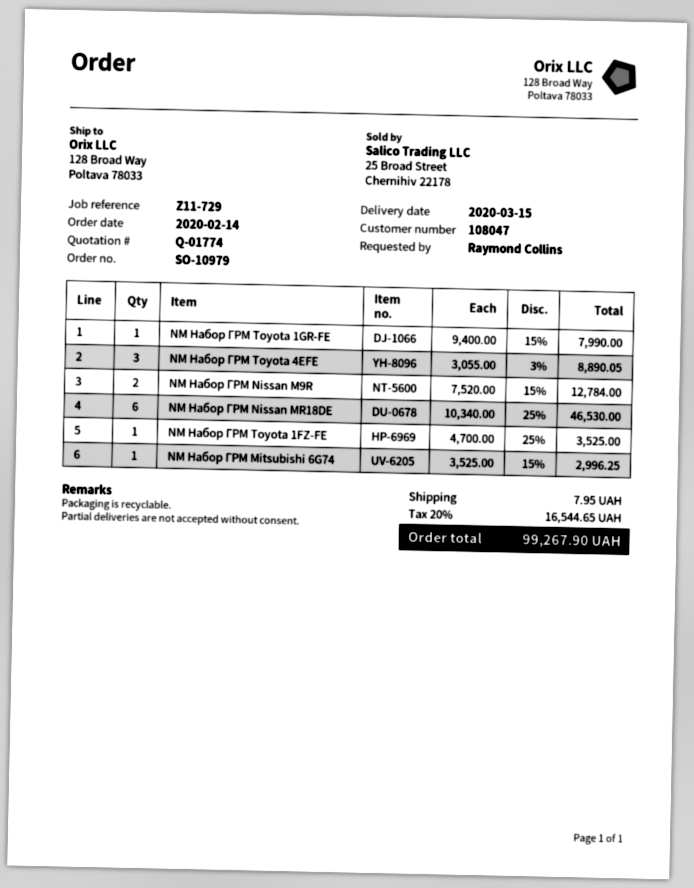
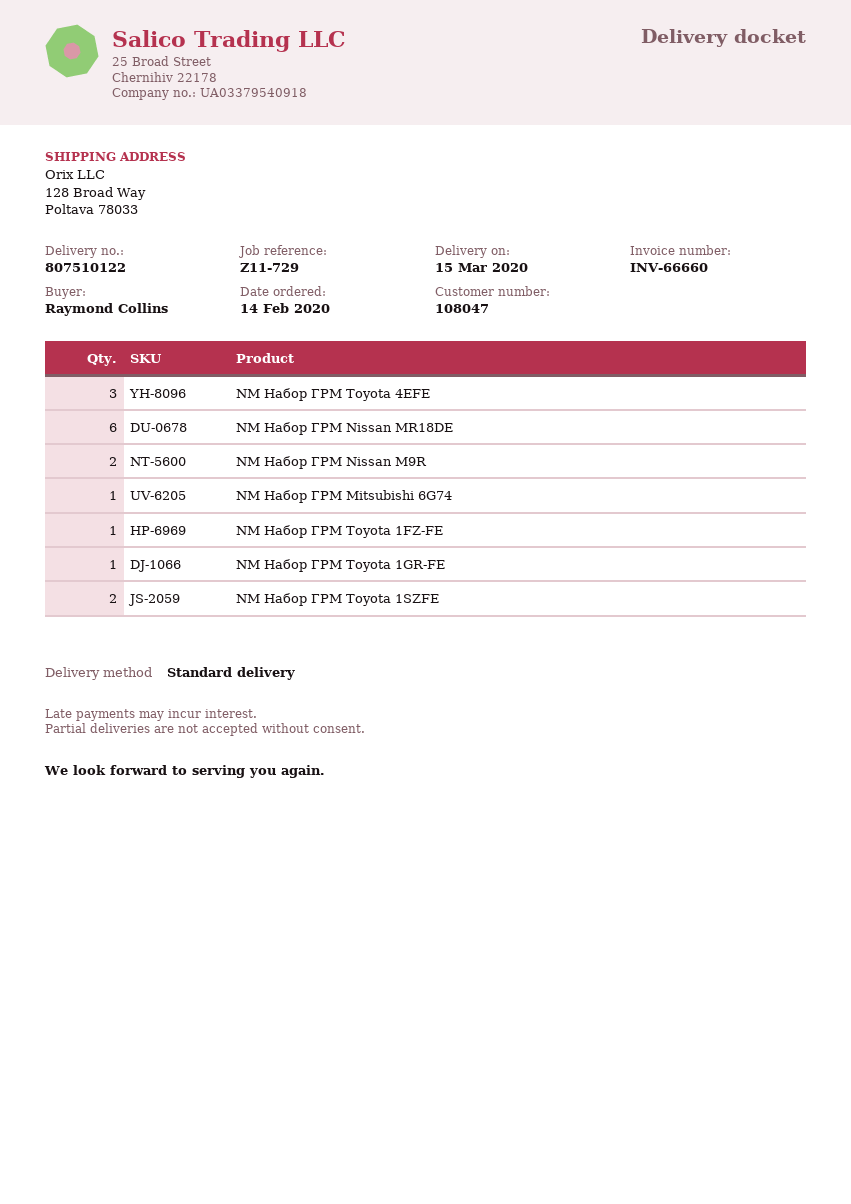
NM Набор ГРМ Toyota 1SZFE: none -> 2

